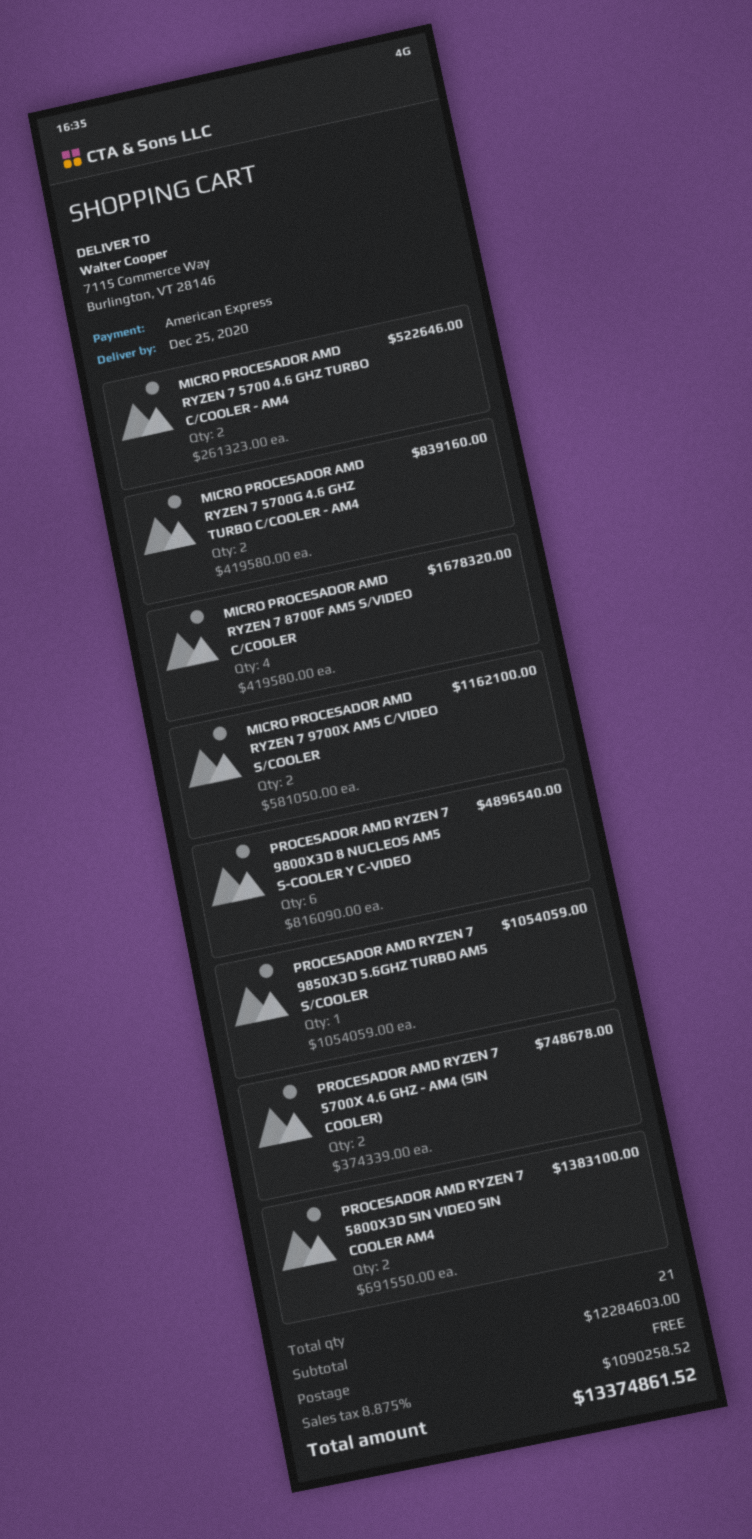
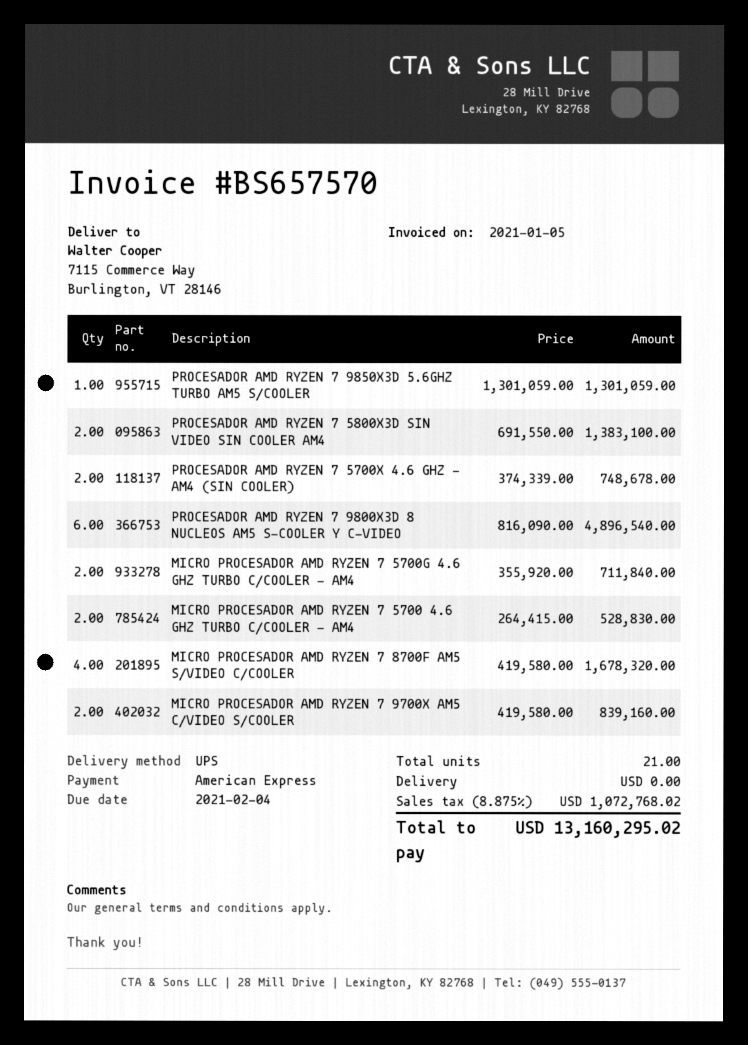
MICRO PROCESADOR AMD RYZEN 7 5700 4.6 GHZ TURBO C/COOLER - AM4: 2 x 261323.00 = 522646.00 -> 2 x 264415.00 = 528830.00
MICRO PROCESADOR AMD RYZEN 7 5700G 4.6 GHZ TURBO C/COOLER - AM4: 2 x 419580.00 = 839160.00 -> 2 x 355920.00 = 711840.00
MICRO PROCESADOR AMD RYZEN 7 9700X AM5 C/VIDEO S/COOLER: 2 x 581050.00 = 1162100.00 -> 2 x 419580.00 = 839160.00
PROCESADOR AMD RYZEN 7 9850X3D 5.6GHZ TURBO AM5 S/COOLER: 1 x 1054059.00 = 1054059.00 -> 1 x 1301059.00 = 1301059.00
tax: 8.875% = 1090258.52 -> 8.875% = 1072768.02
total: 13374861.52 -> 13160295.02

